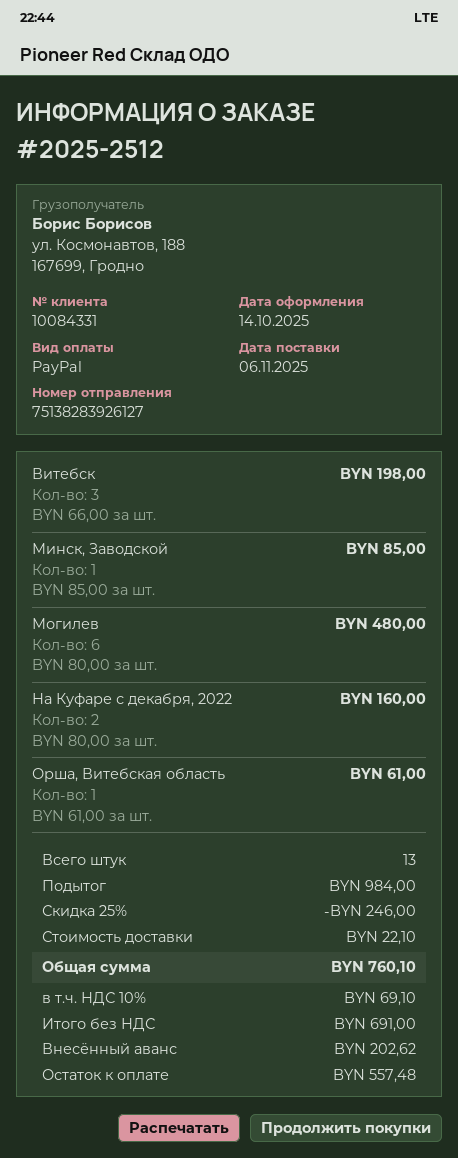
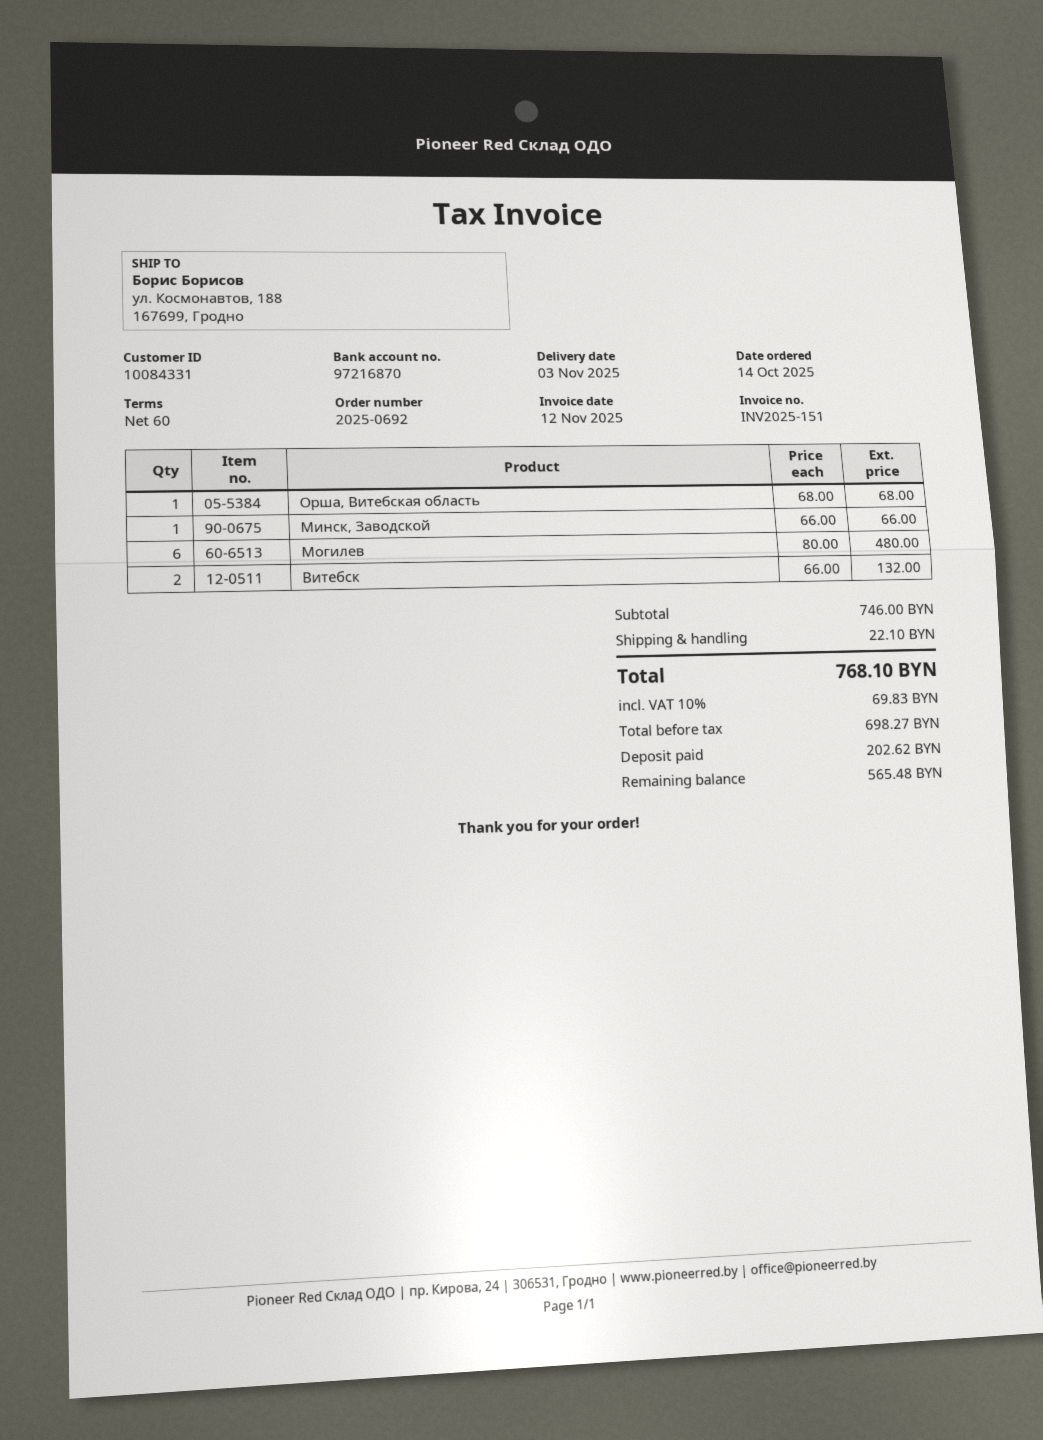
order number: 2025-2512 -> 2025-0692
delivery date: 2025-11-06 -> 2025-11-03
Витебск: 3 x 66.00 = 198.00 -> 2 x 66.00 = 132.00
Минск, Заводской: 1 x 85.00 = 85.00 -> 1 x 66.00 = 66.00
На Куфаре с декабря, 2022: 2 x 80.00 = 160.00 -> none
Орша, Витебская область: 1 x 61.00 = 61.00 -> 1 x 68.00 = 68.00
subtotal: 984.00 -> 746.00
discount: 25% = 246.00 -> none
net: 691.00 -> 698.27
tax: 10% = 69.10 -> 10% = 69.83
total: 760.10 -> 768.10
balance: 557.48 -> 565.48

